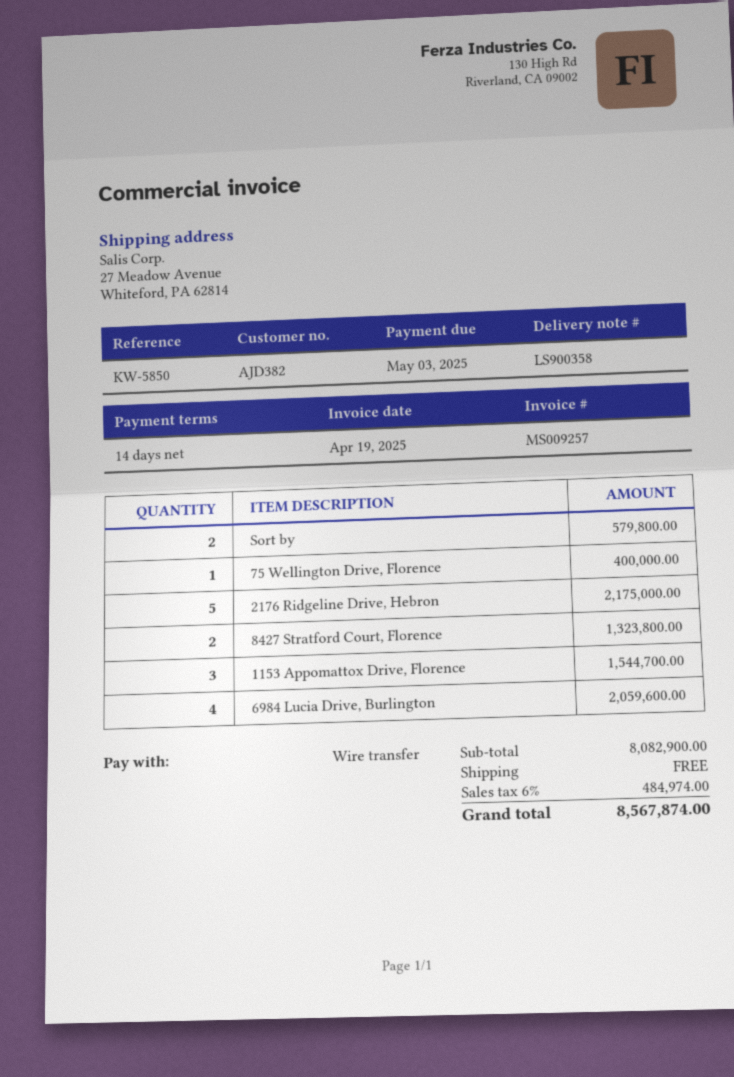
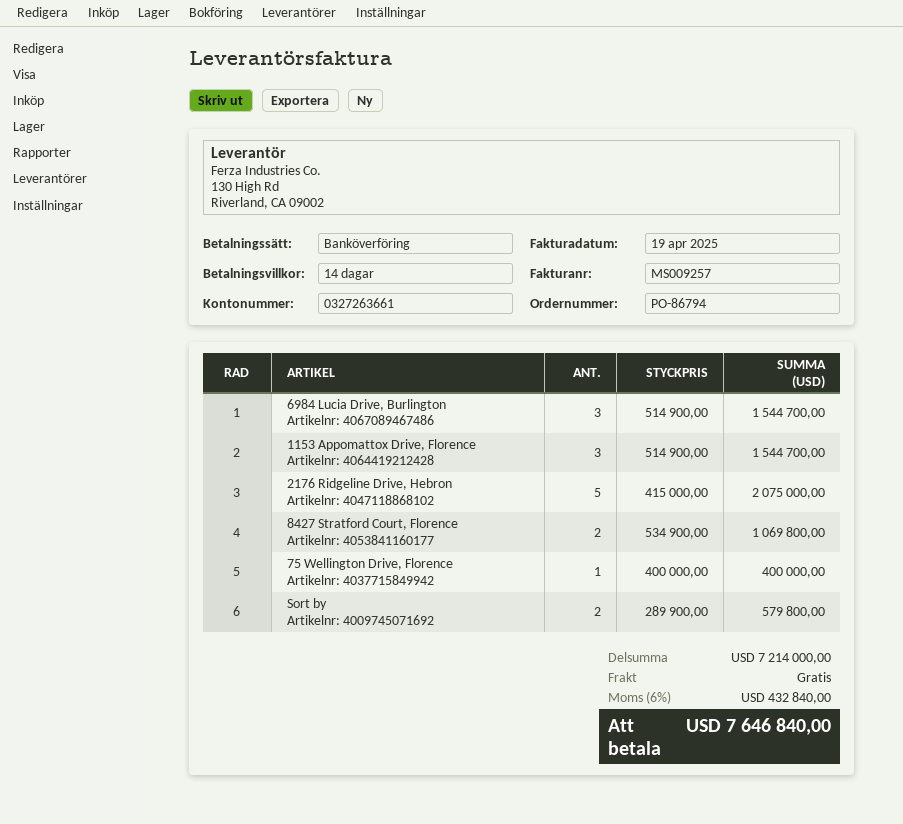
2176 Ridgeline Drive, Hebron: 5 for 2175000.00 -> 5 for 2075000.00
8427 Stratford Court, Florence: 2 for 1323800.00 -> 2 for 1069800.00
6984 Lucia Drive, Burlington: 4 for 2059600.00 -> 3 for 1544700.00
subtotal: 8082900.00 -> 7214000.00
tax: 6% = 484974.00 -> 6% = 432840.00
total: 8567874.00 -> 7646840.00

